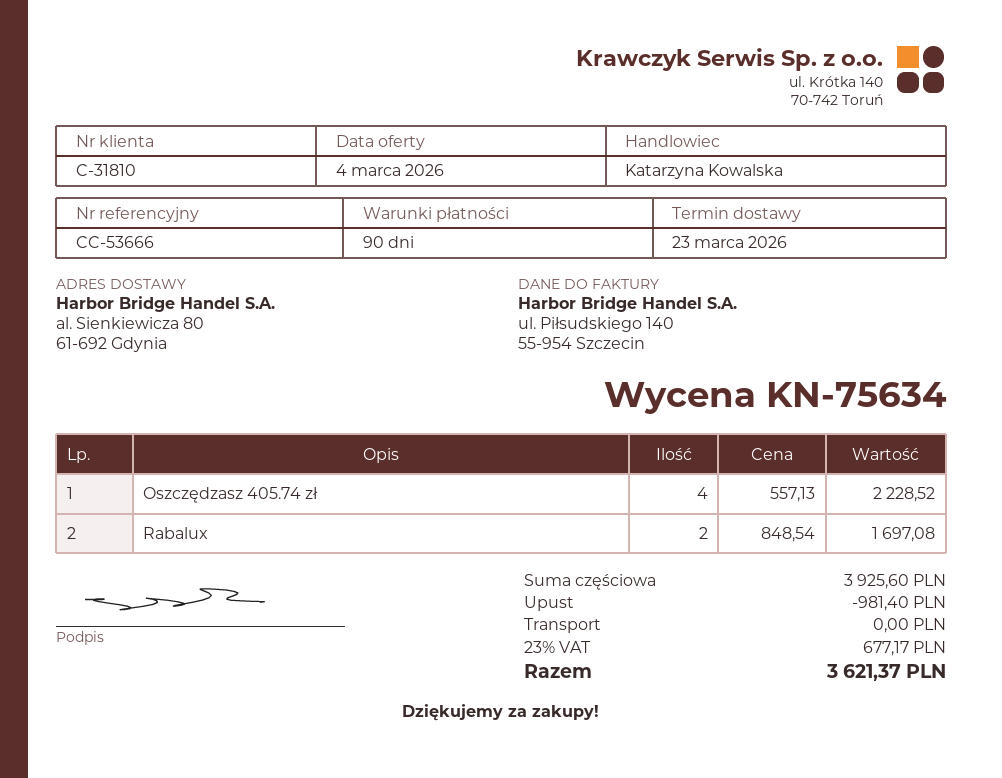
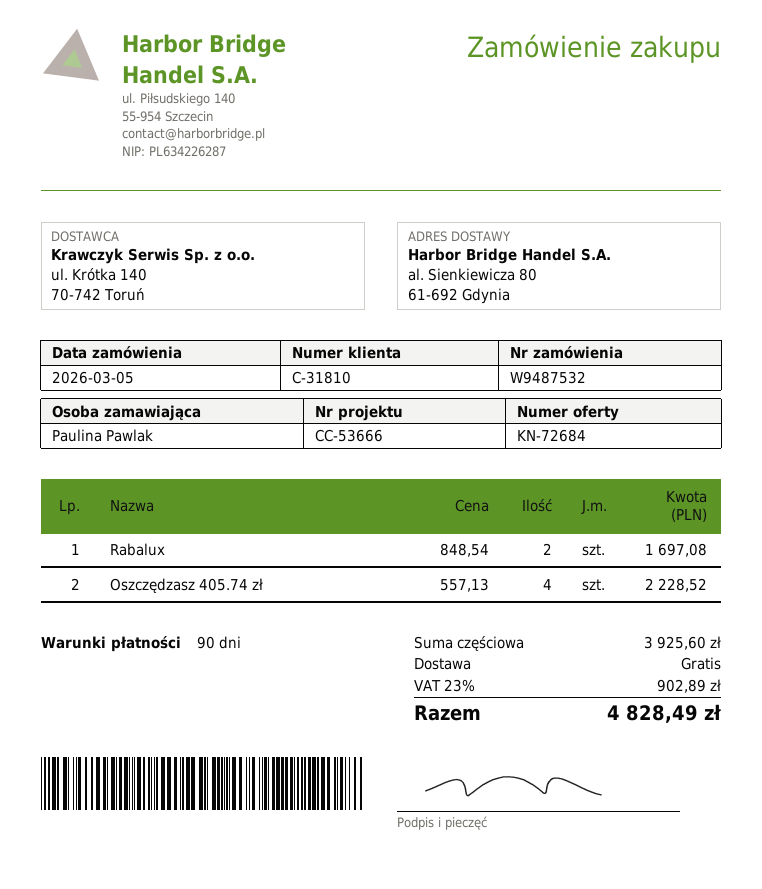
quote number: KN-75634 -> KN-72684
discount: 981.40 -> none
tax: 23% = 677.17 -> 23% = 902.89
total: 3621.37 -> 4828.49

